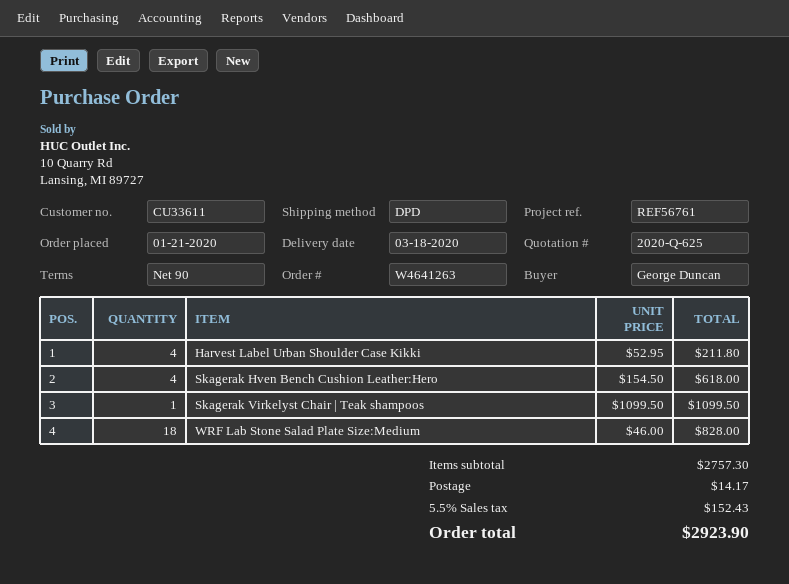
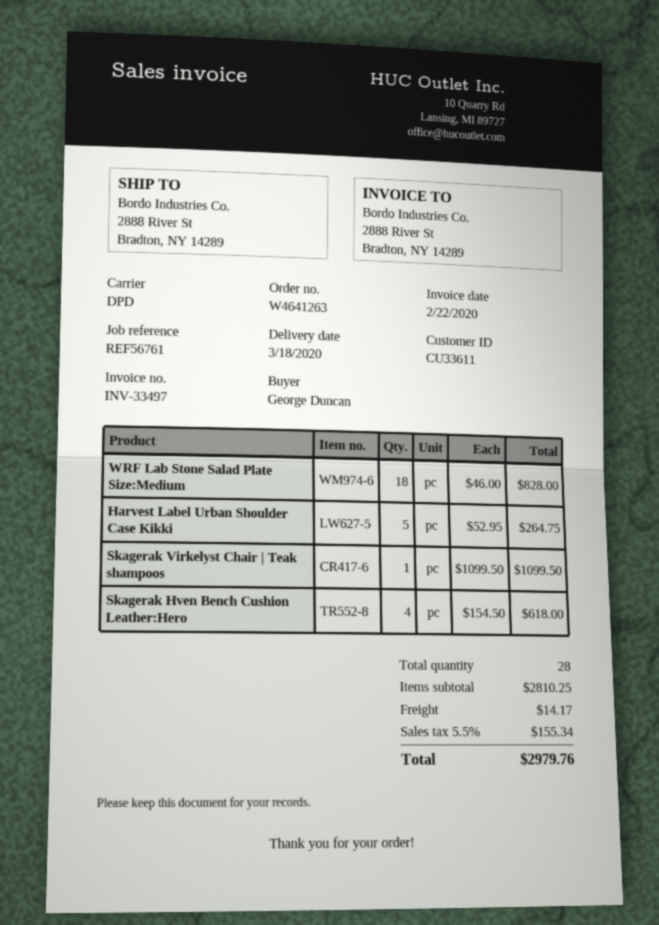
Harvest Label Urban Shoulder Case Kikki: 4 x 52.95 = 211.80 -> 5 x 52.95 = 264.75
subtotal: 2757.30 -> 2810.25
tax: 5.5% = 152.43 -> 5.5% = 155.34
total: 2923.90 -> 2979.76

